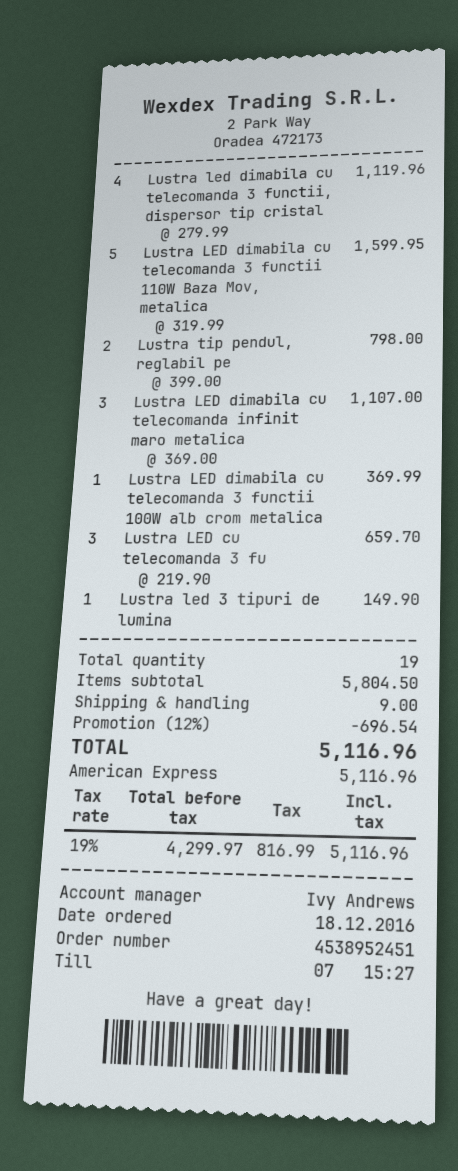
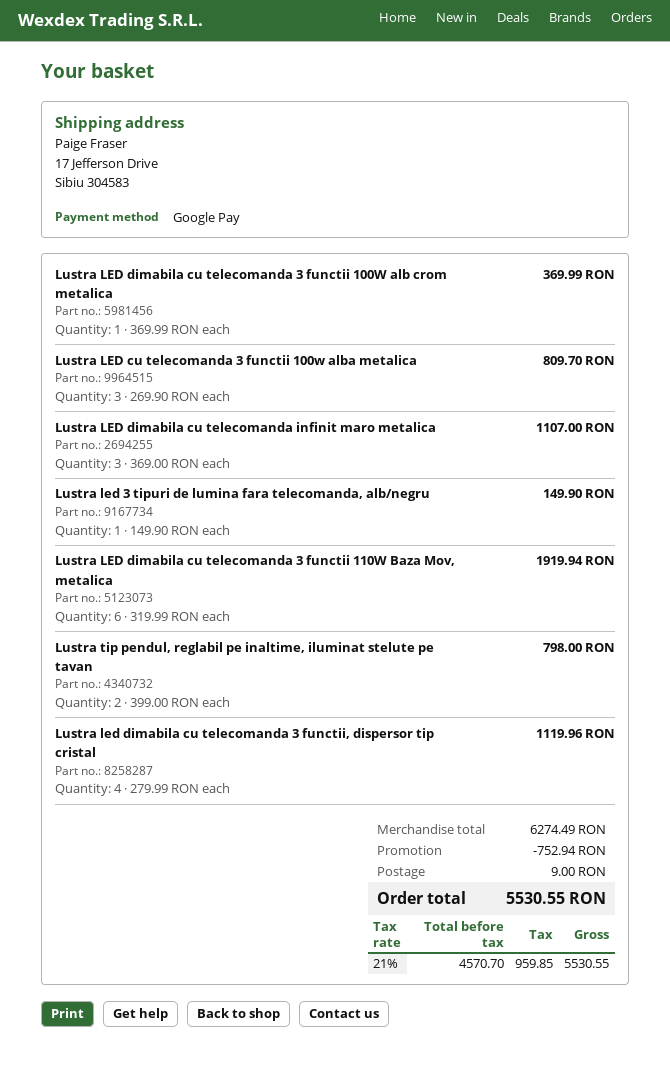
payment method: American Express -> Google Pay
Lustra LED dimabila cu telecomanda 3 functii 110W Baza Mov, metalica: 5 x 319.99 = 1599.95 -> 6 x 319.99 = 1919.94
Lustra LED cu telecomanda 3 fu: 3 x 219.90 = 659.70 -> 3 x 269.90 = 809.70
subtotal: 5804.50 -> 6274.49
discount: 696.54 -> 752.94
net: 4299.97 -> 4570.70
tax: 19% = 816.99 -> 21% = 959.85
total: 5116.96 -> 5530.55

